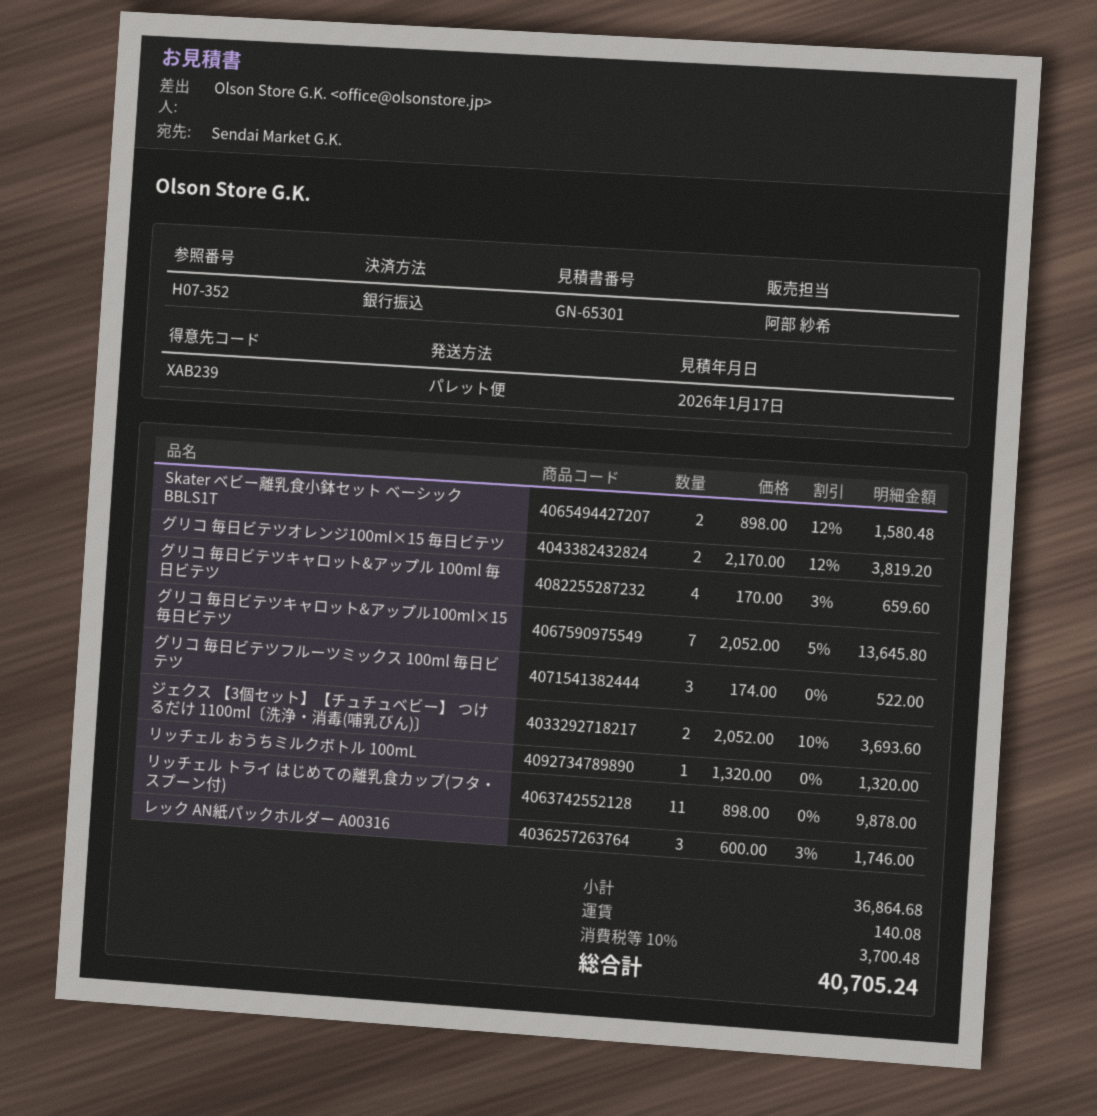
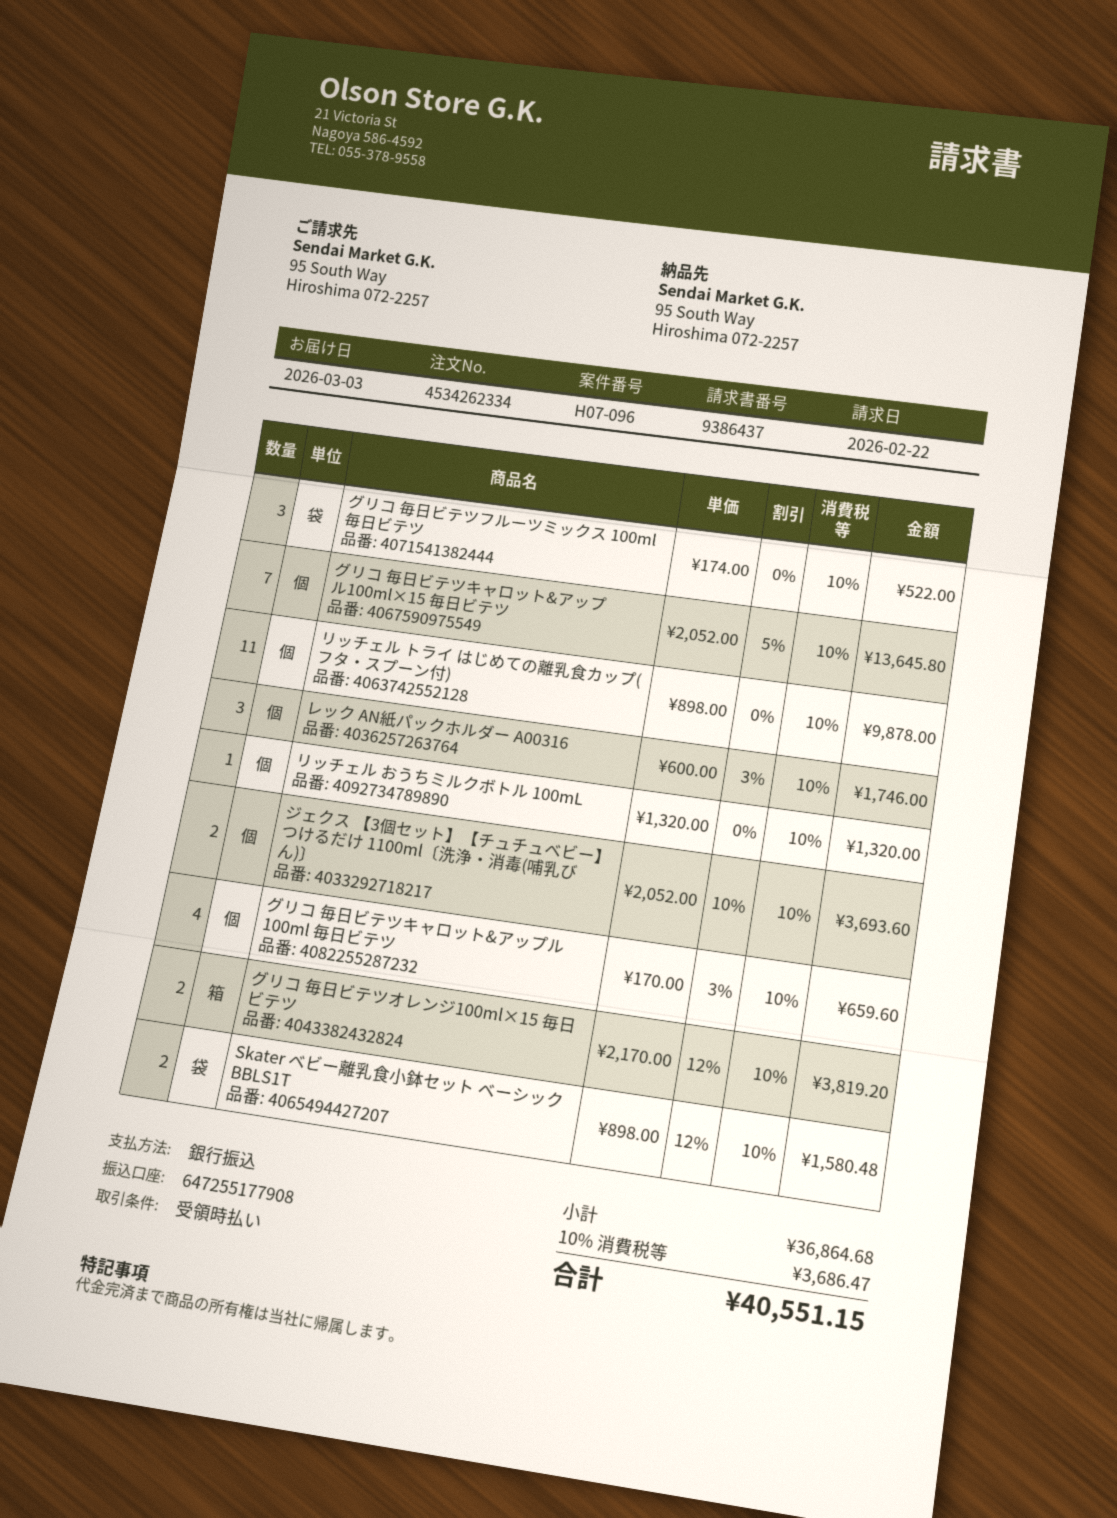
reference: H07-352 -> H07-096
shipping: 140.08 -> none
tax: 10% = 3700.48 -> 10% = 3686.47
total: 40705.24 -> 40551.15

